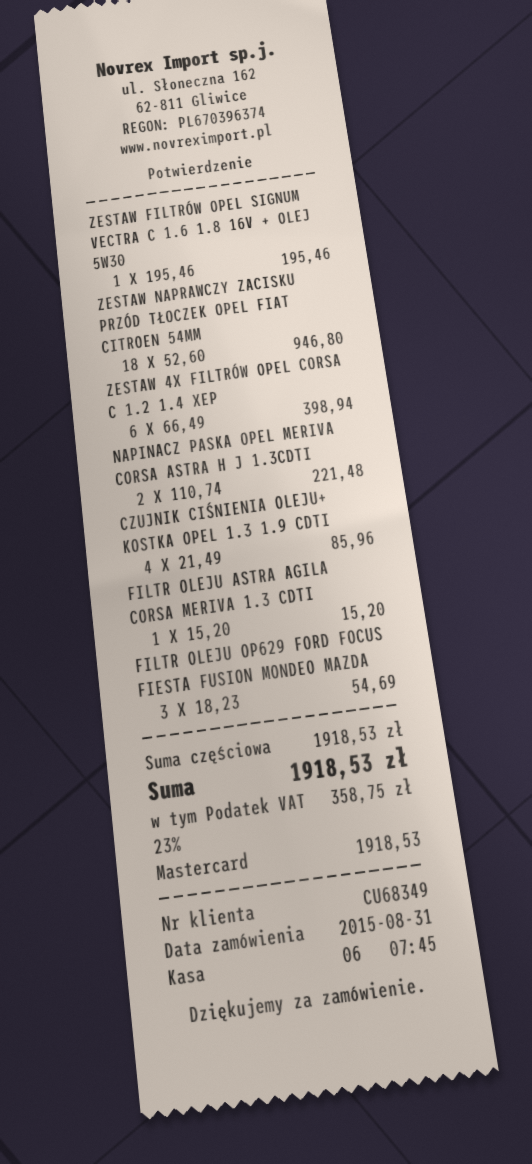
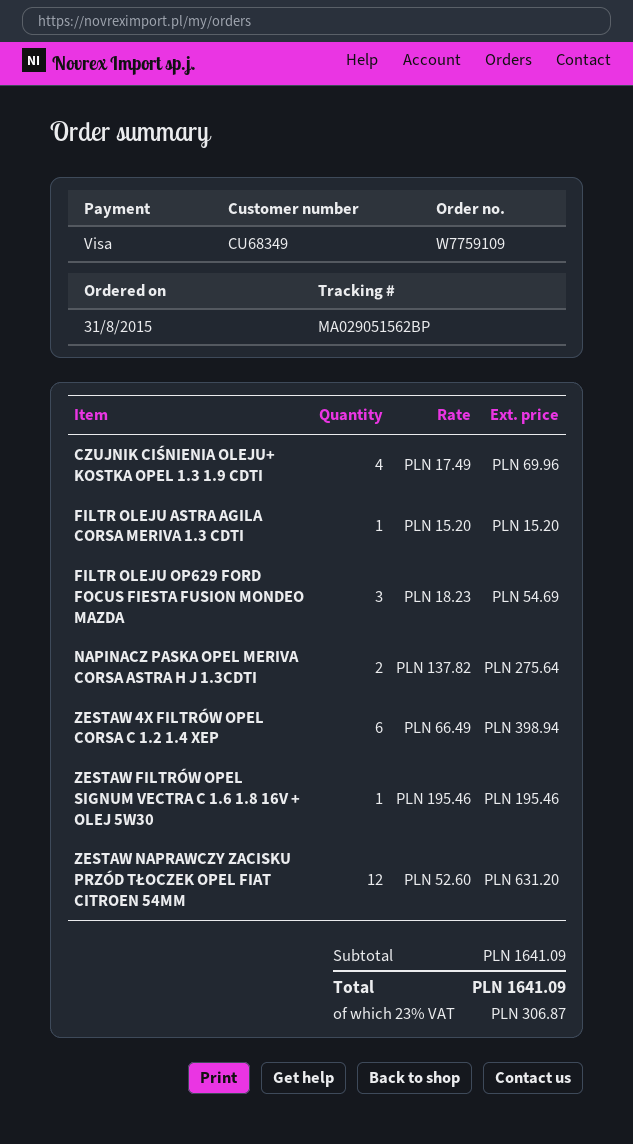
payment method: Mastercard -> Visa
ZESTAW NAPRAWCZY ZACISKU PRZÓD TŁOCZEK OPEL FIAT CITROEN 54MM: 18 x 52.60 = 946.80 -> 12 x 52.60 = 631.20
NAPINACZ PASKA OPEL MERIVA CORSA ASTRA H J 1.3CDTI: 2 x 110.74 = 221.48 -> 2 x 137.82 = 275.64
CZUJNIK CIŚNIENIA OLEJU+ KOSTKA OPEL 1.3 1.9 CDTI: 4 x 21.49 = 85.96 -> 4 x 17.49 = 69.96
subtotal: 1918.53 -> 1641.09
tax: 23% = 358.75 -> 23% = 306.87
total: 1918.53 -> 1641.09

